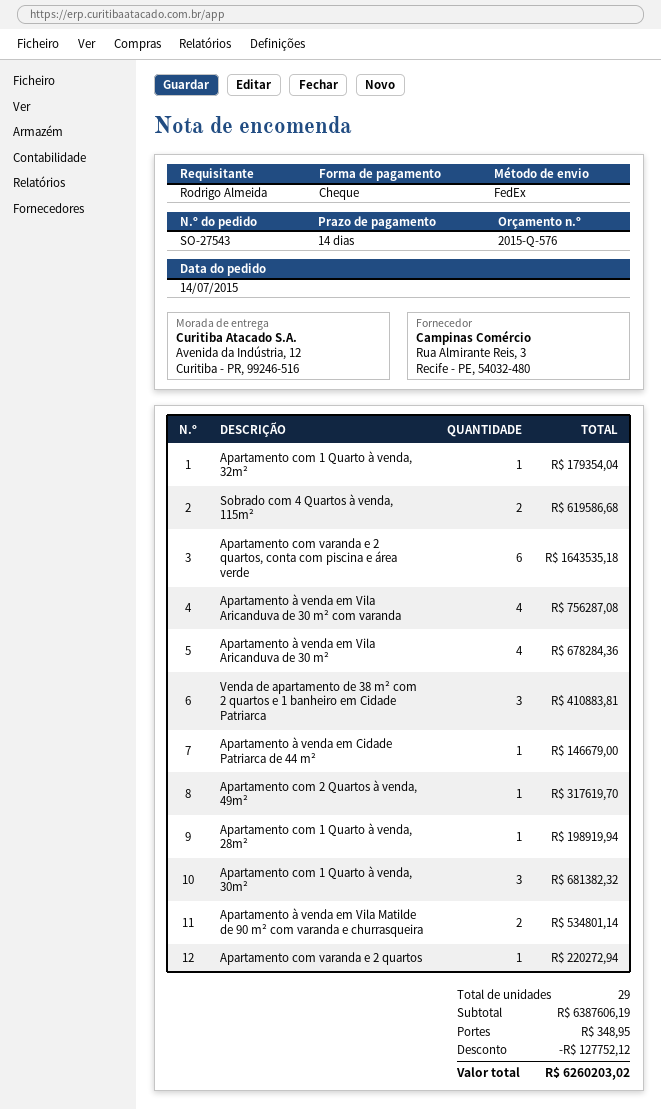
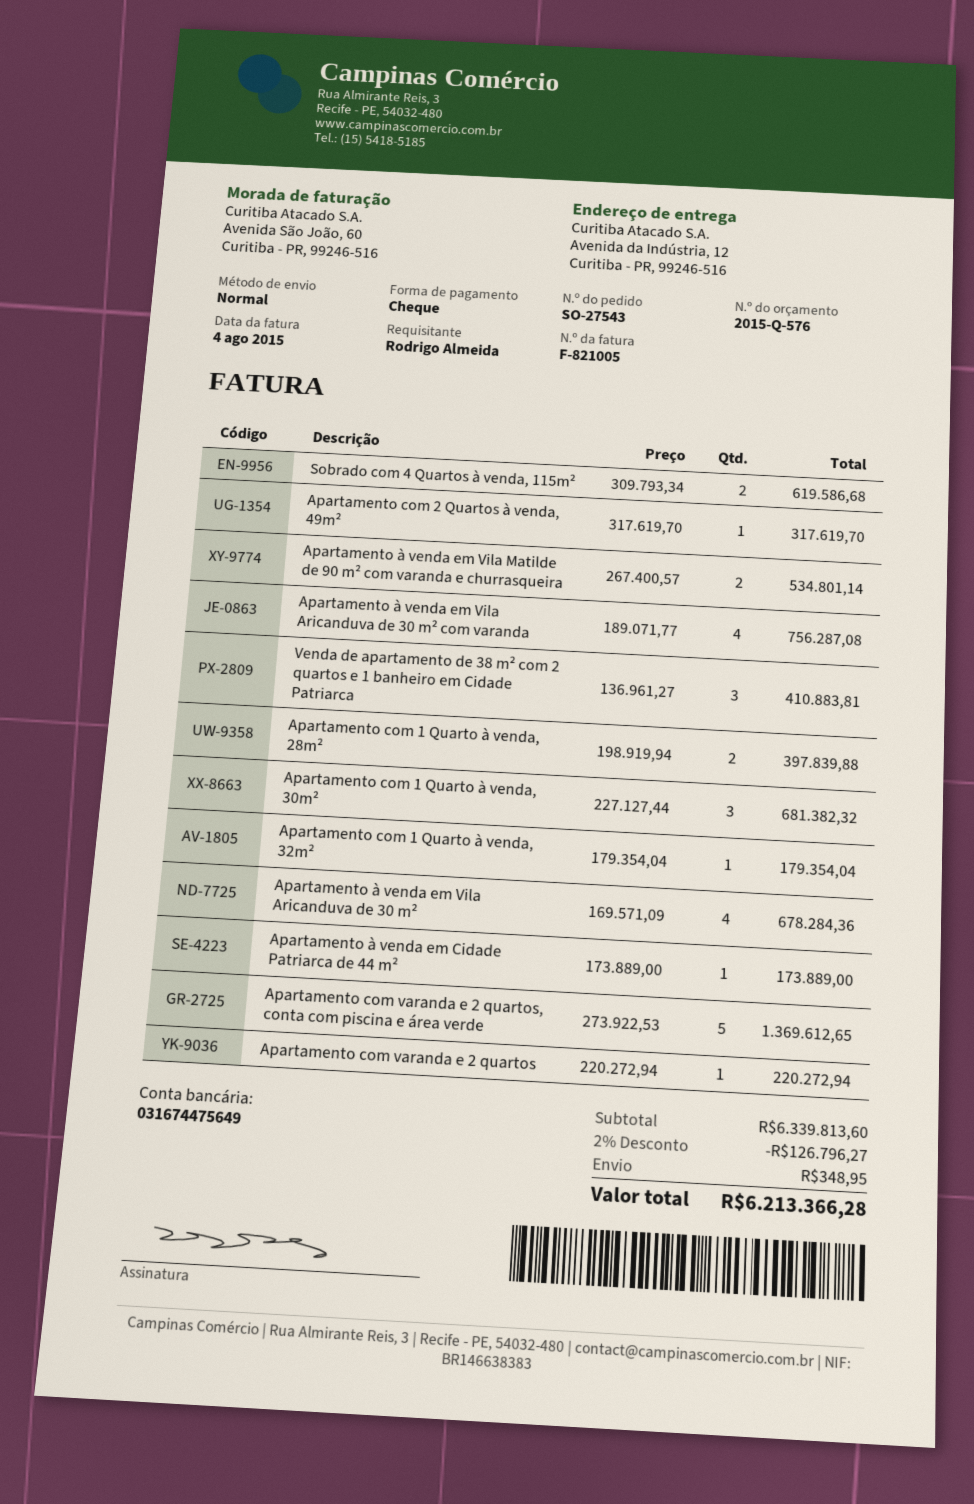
shipping method: FedEx -> standard
Apartamento com varanda e 2 quartos, conta com piscina e área verde: 6 for 1643535.18 -> 5 for 1369612.65
Apartamento à venda em Cidade Patriarca de 44 m²: 1 for 146679.00 -> 1 for 173889.00
Apartamento com 1 Quarto à venda, 28m²: 1 for 198919.94 -> 2 for 397839.88
subtotal: 6387606.19 -> 6339813.60
discount: 127752.12 -> 126796.27
total: 6260203.02 -> 6213366.28

